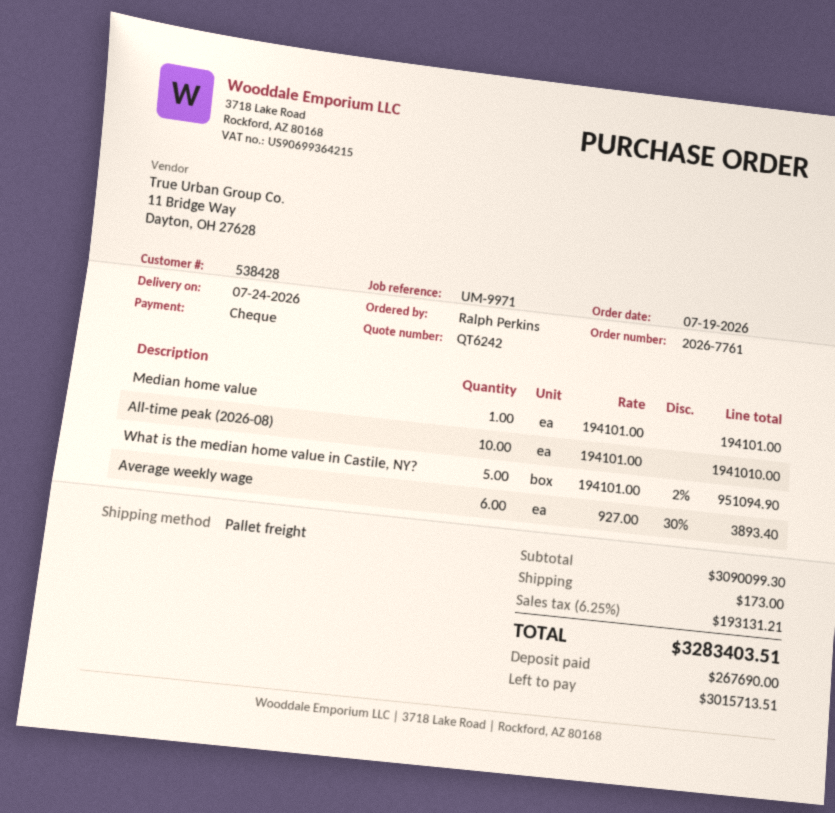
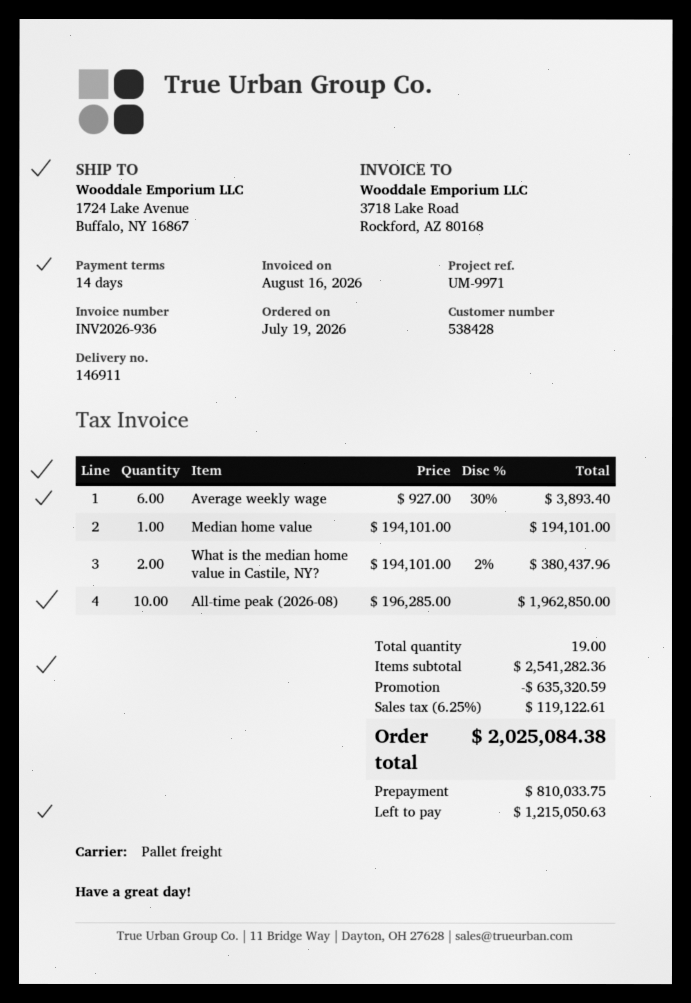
All-time peak (2026-08): 10 x 194101.00 = 1941010.00 -> 10 x 196285.00 = 1962850.00
What is the median home value in Castile, NY?: 5 x 194101.00 - 2% = 951094.90 -> 2 x 194101.00 - 2% = 380437.96
subtotal: 3090099.30 -> 2541282.36
discount: none -> 635320.59
shipping: 173.00 -> none
tax: 6.25% = 193131.21 -> 6.25% = 119122.61
total: 3283403.51 -> 2025084.38
deposit: 267690.00 -> 810033.75
balance: 3015713.51 -> 1215050.63

